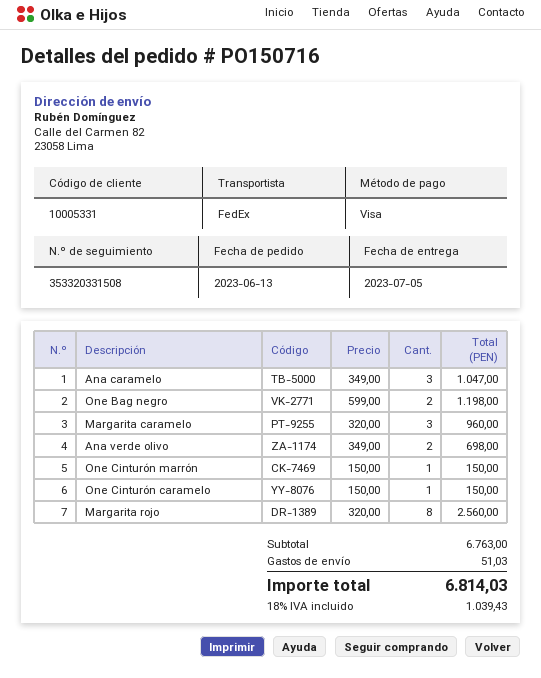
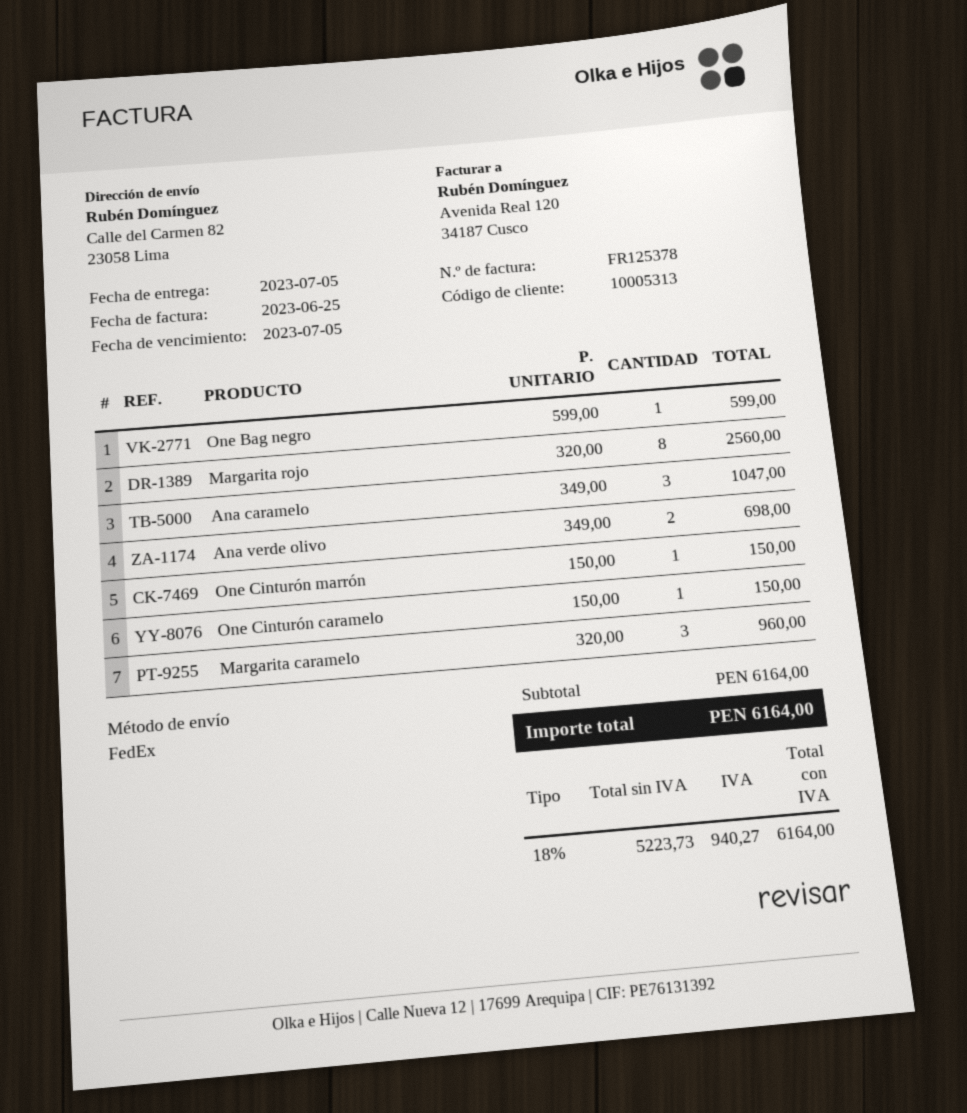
customer number: 10005331 -> 10005313
One Bag negro: 2 x 599.00 = 1198.00 -> 1 x 599.00 = 599.00
subtotal: 6763.00 -> 6164.00
shipping: 51.03 -> none
tax: 18% = 1039.43 -> 18% = 940.27
total: 6814.03 -> 6164.00

